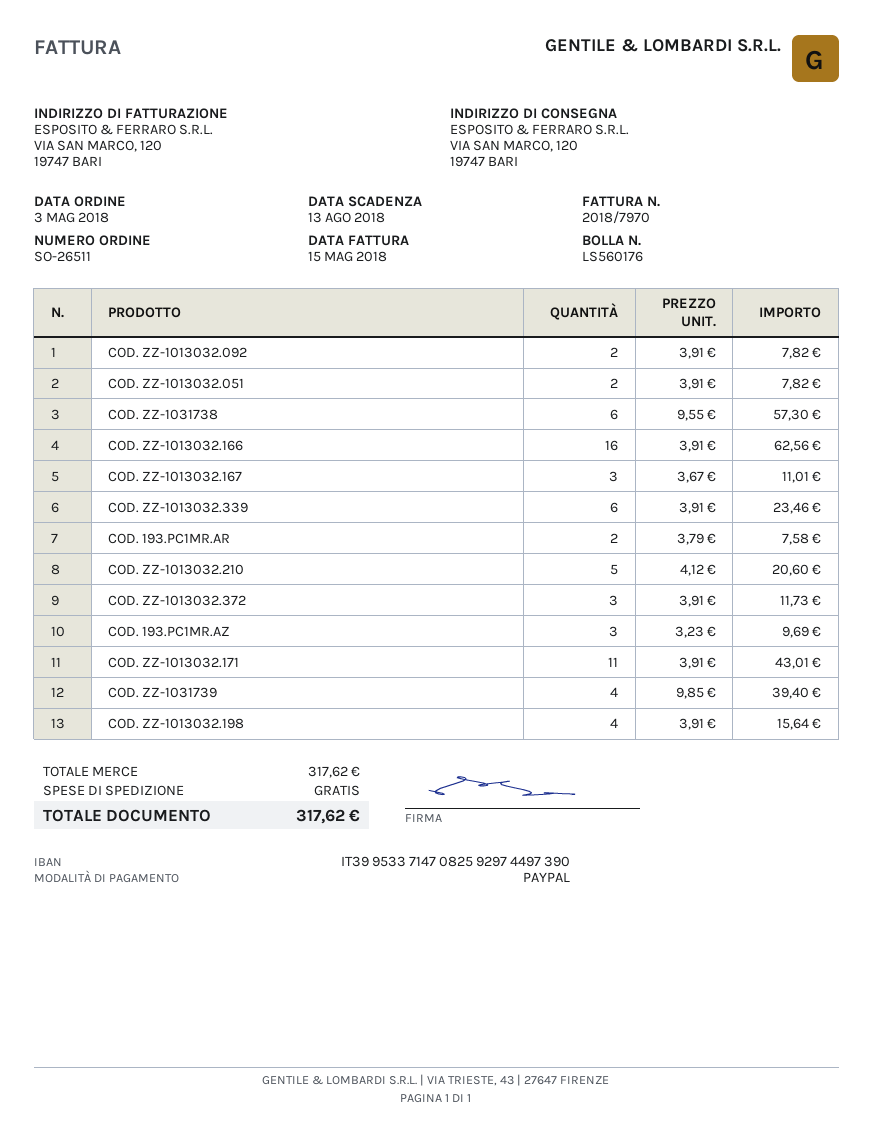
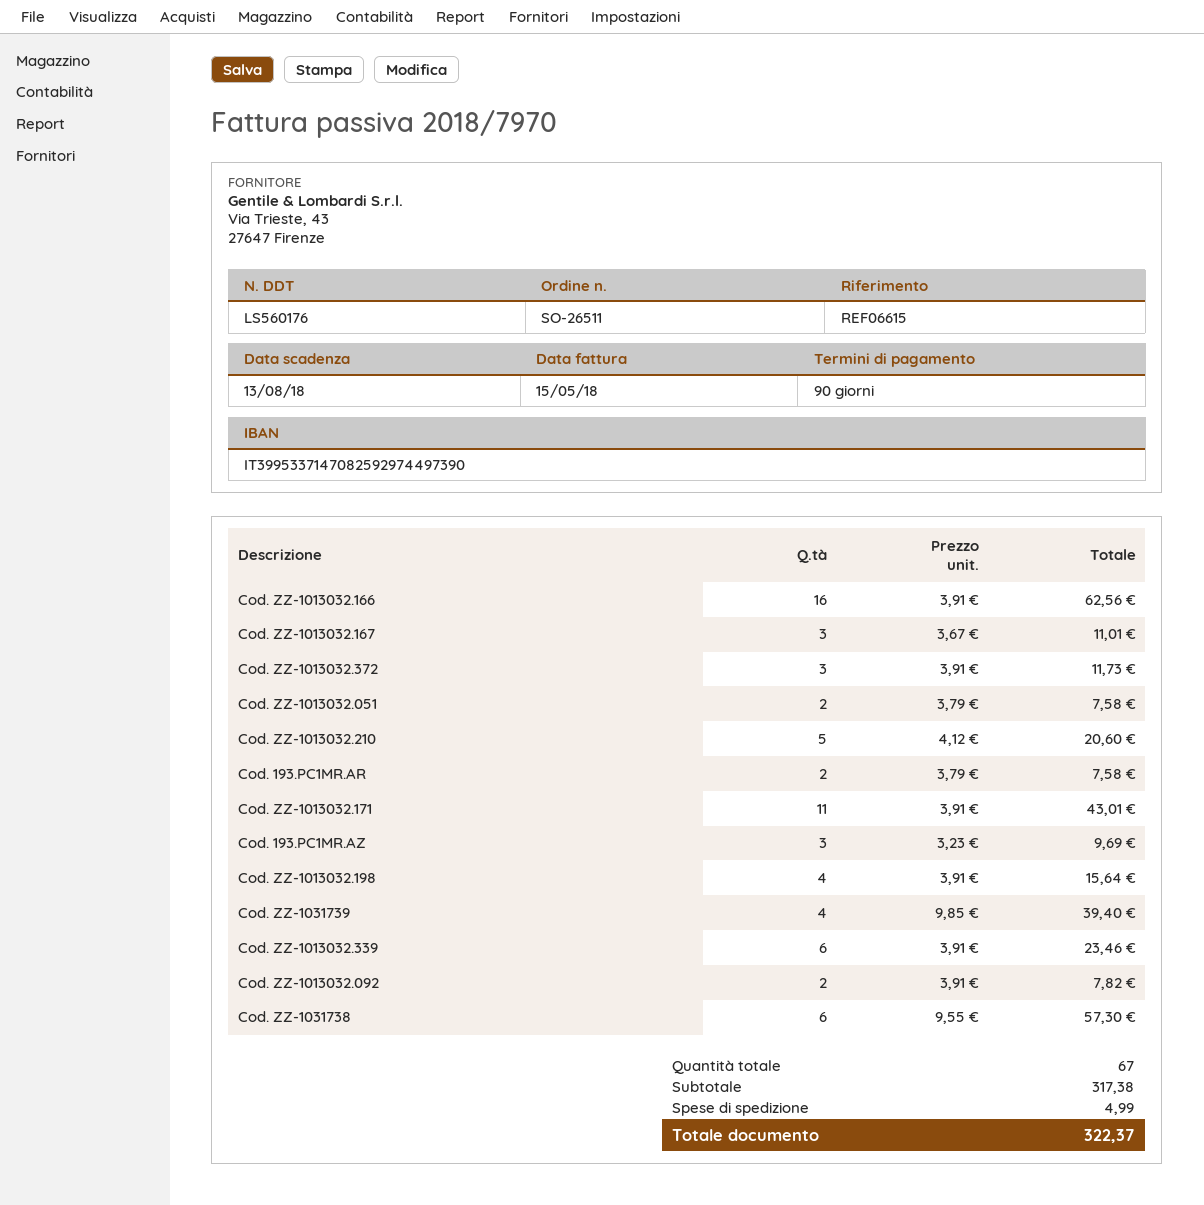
COD. ZZ-1013032.051: 2 x 3.91 = 7.82 -> 2 x 3.79 = 7.58
subtotal: 317.62 -> 317.38
shipping: 0.00 -> 4.99
total: 317.62 -> 322.37

